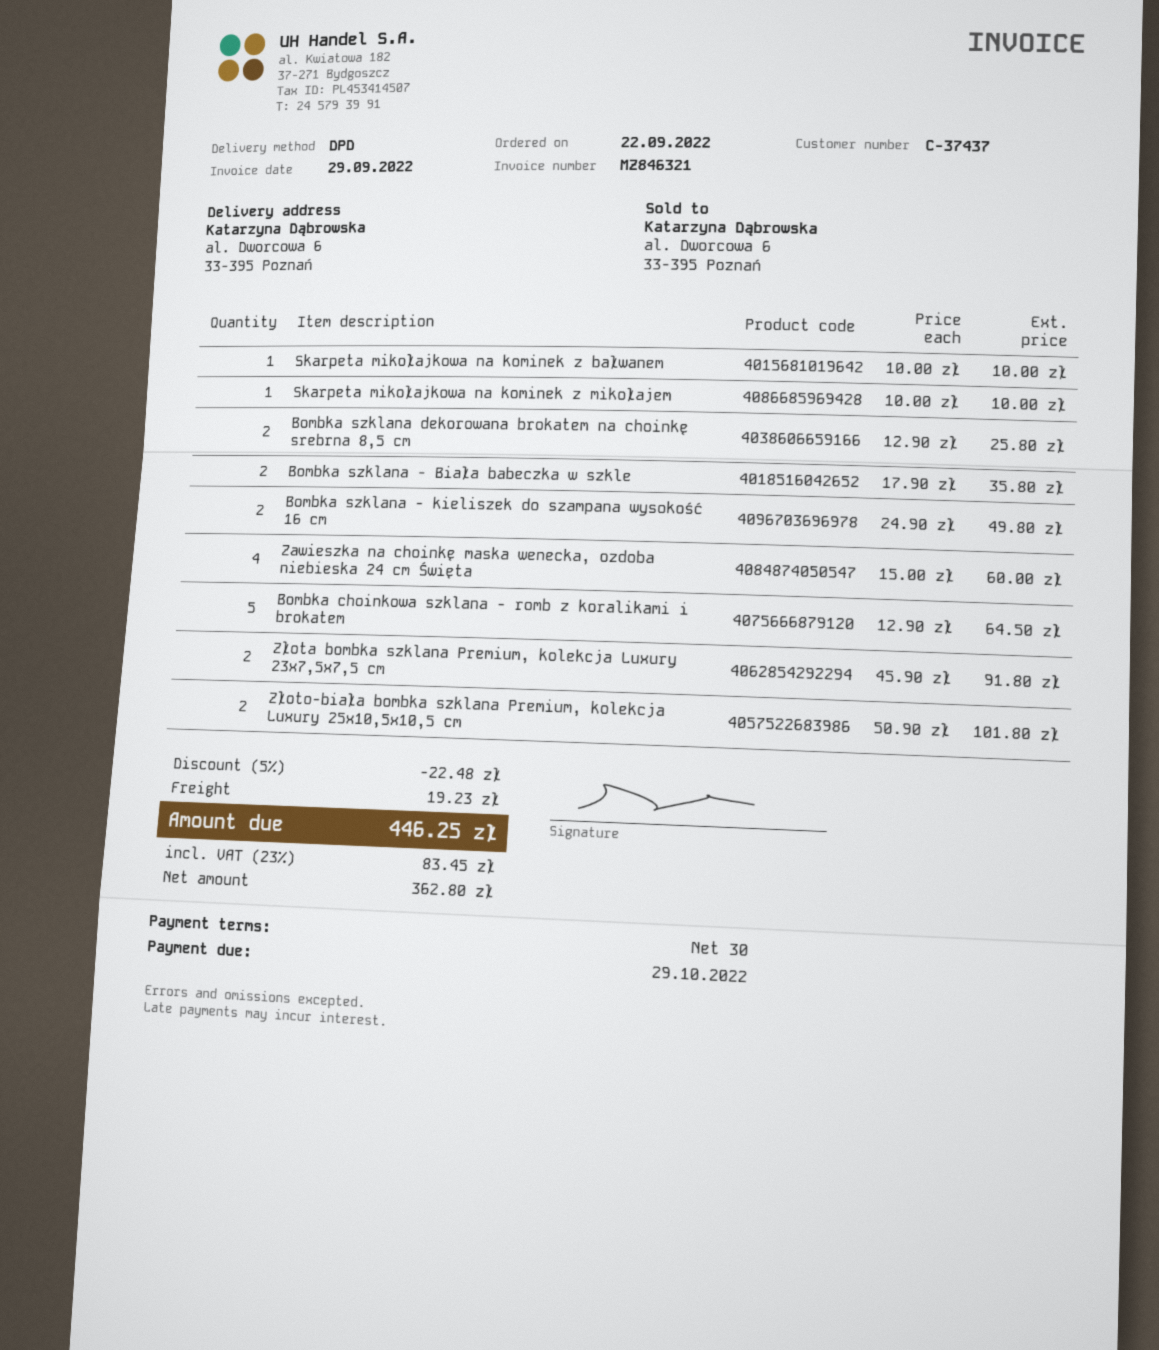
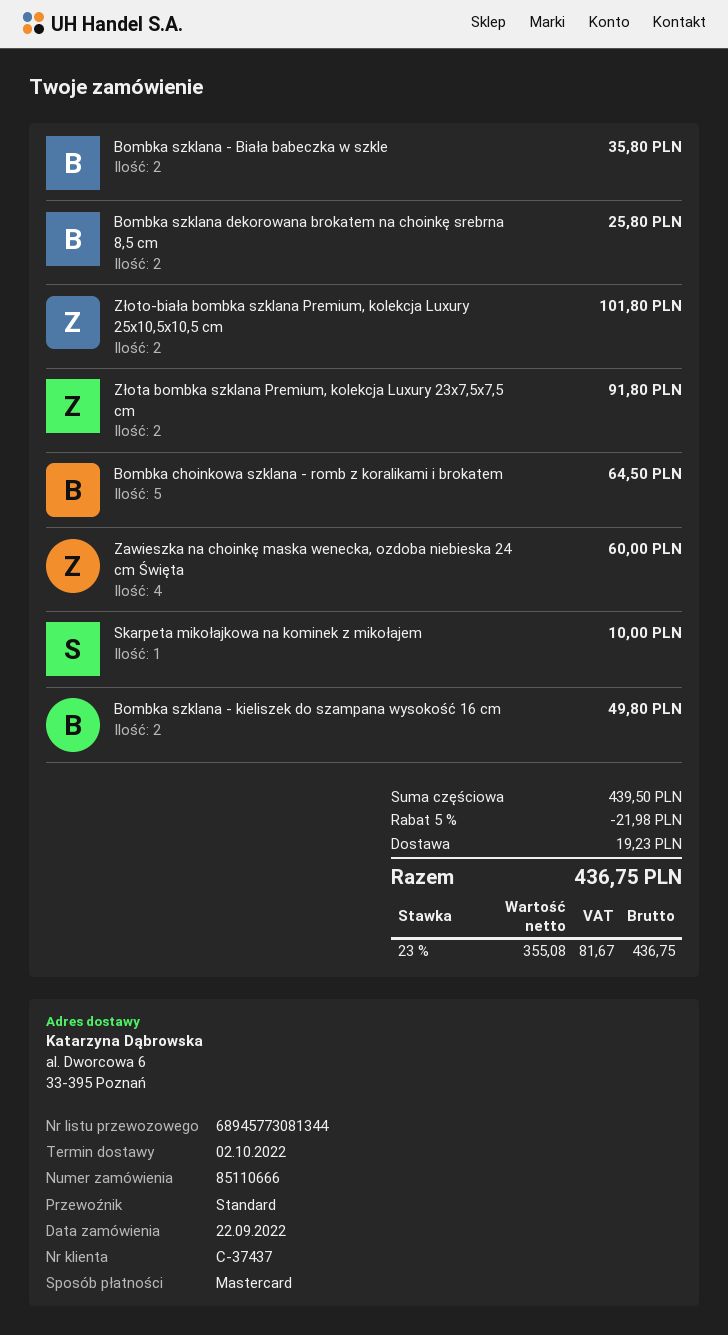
shipping method: DPD -> standard
Skarpeta mikołajkowa na kominek z bałwanem: 1 for 10.00 -> none
discount: 5% = 22.48 -> 5% = 21.98
net: 362.80 -> 355.08
tax: 23% = 83.45 -> 23% = 81.67
total: 446.25 -> 436.75

